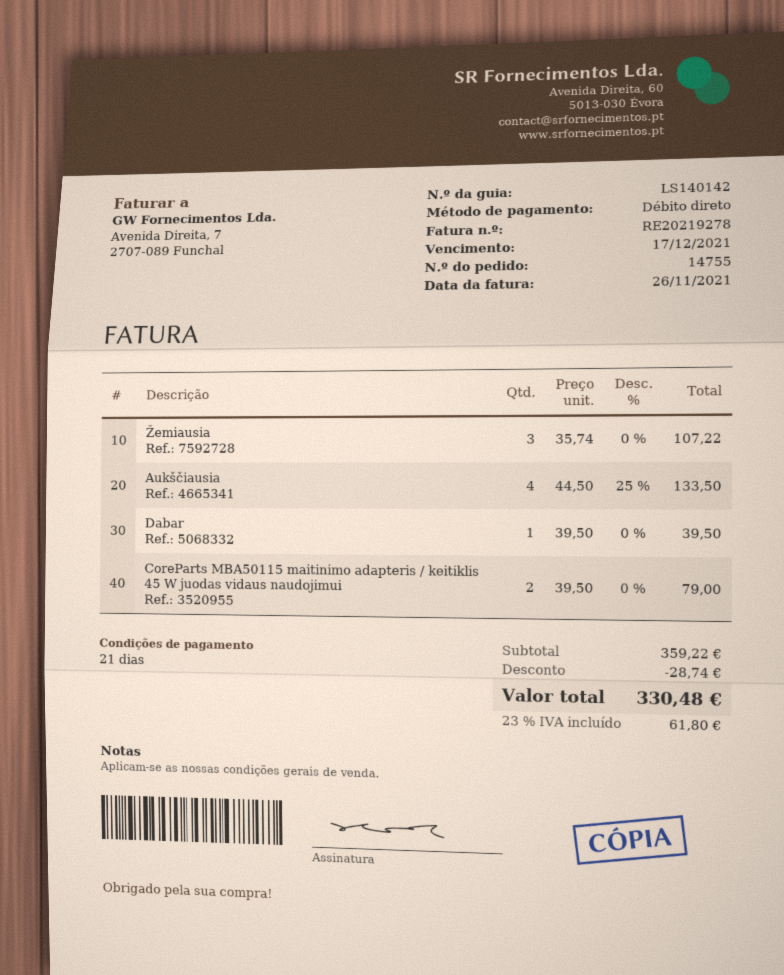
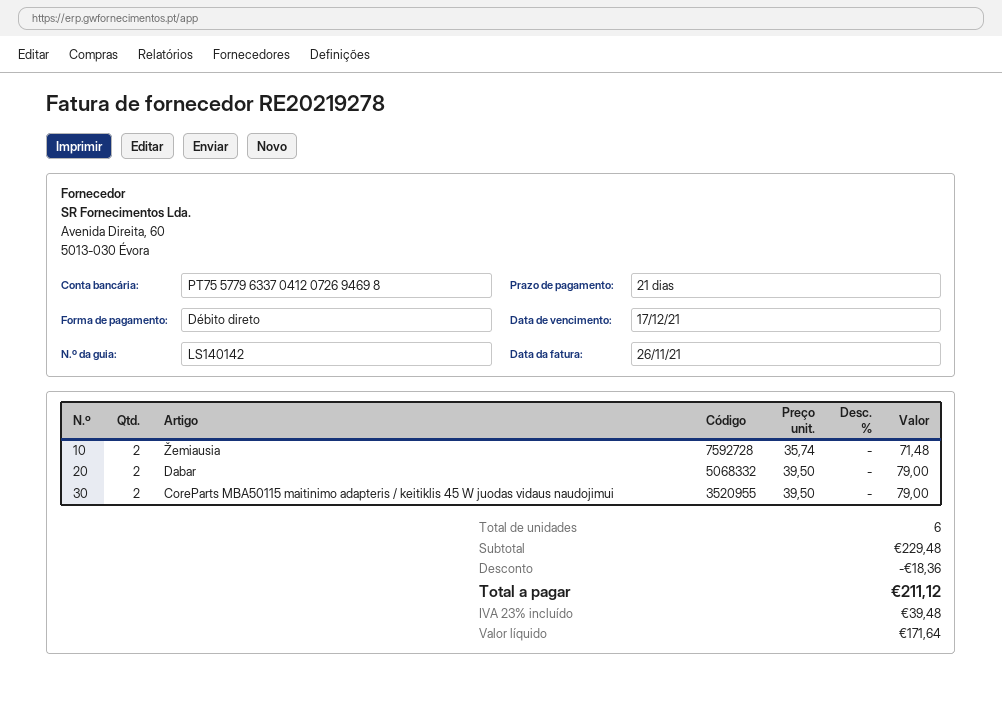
Žemiausia: 3 x 35.74 = 107.22 -> 2 x 35.74 = 71.48
Aukščiausia: 4 x 44.50 - 25% = 133.50 -> none
Dabar: 1 x 39.50 = 39.50 -> 2 x 39.50 = 79.00
subtotal: 359.22 -> 229.48
discount: 28.74 -> 18.36
tax: 23% = 61.80 -> 23% = 39.48
total: 330.48 -> 211.12

